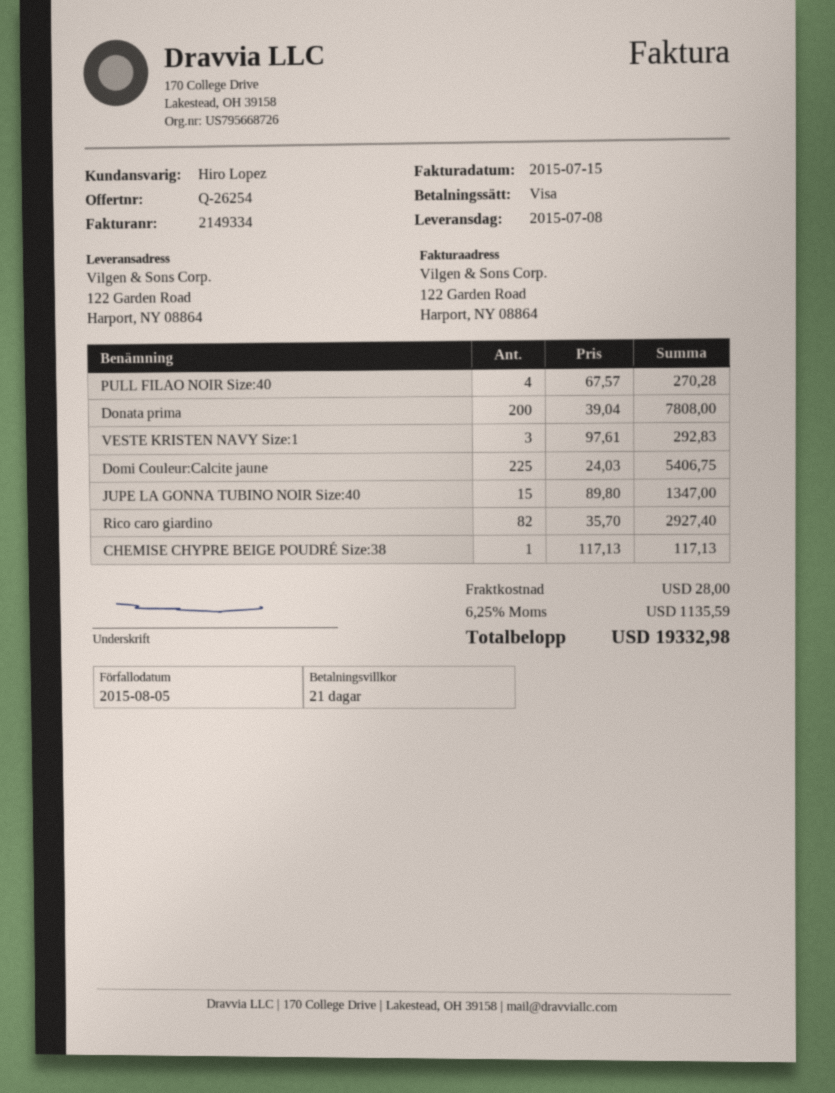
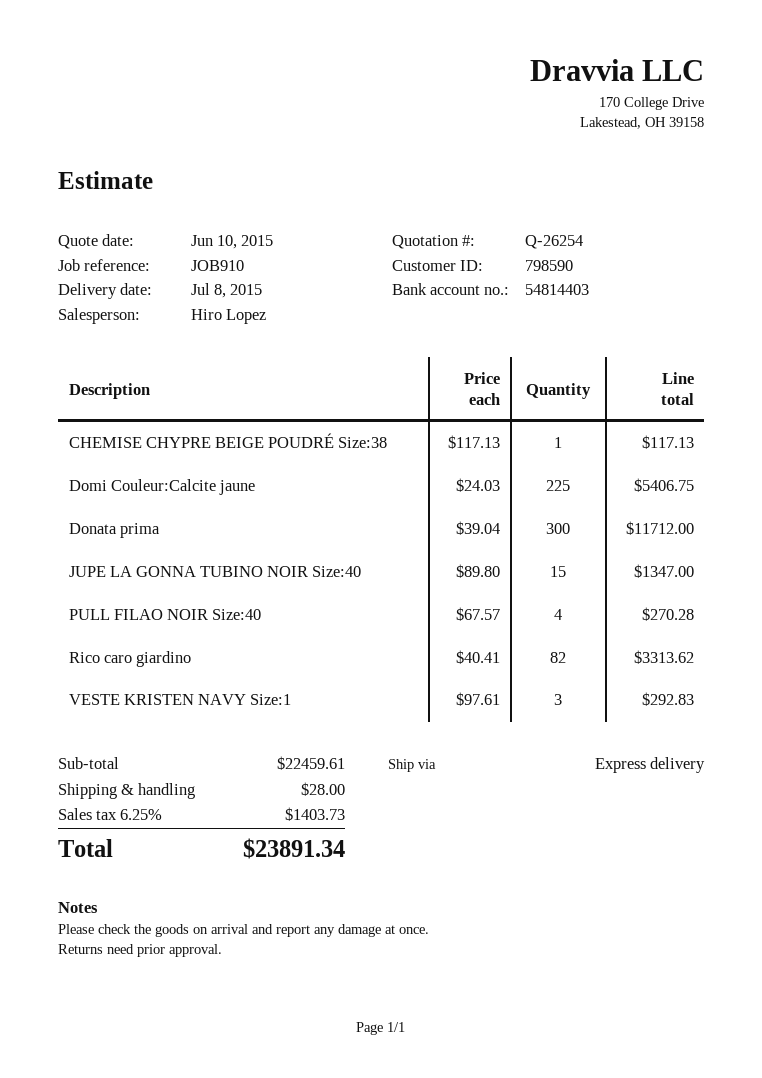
Donata prima: 200 x 39.04 = 7808.00 -> 300 x 39.04 = 11712.00
Rico caro giardino: 82 x 35.70 = 2927.40 -> 82 x 40.41 = 3313.62
tax: 6.25% = 1135.59 -> 6.25% = 1403.73
total: 19332.98 -> 23891.34

